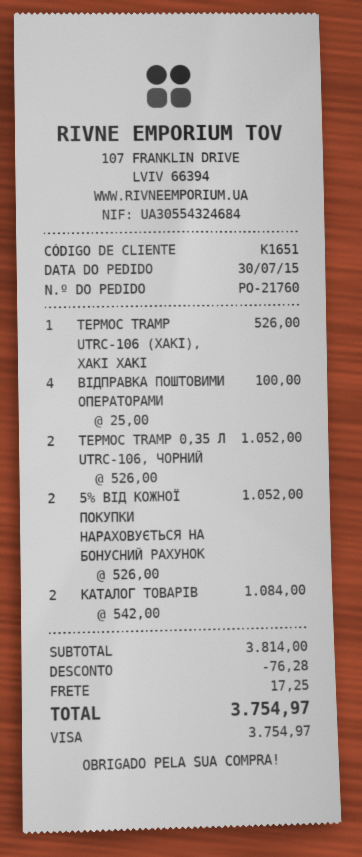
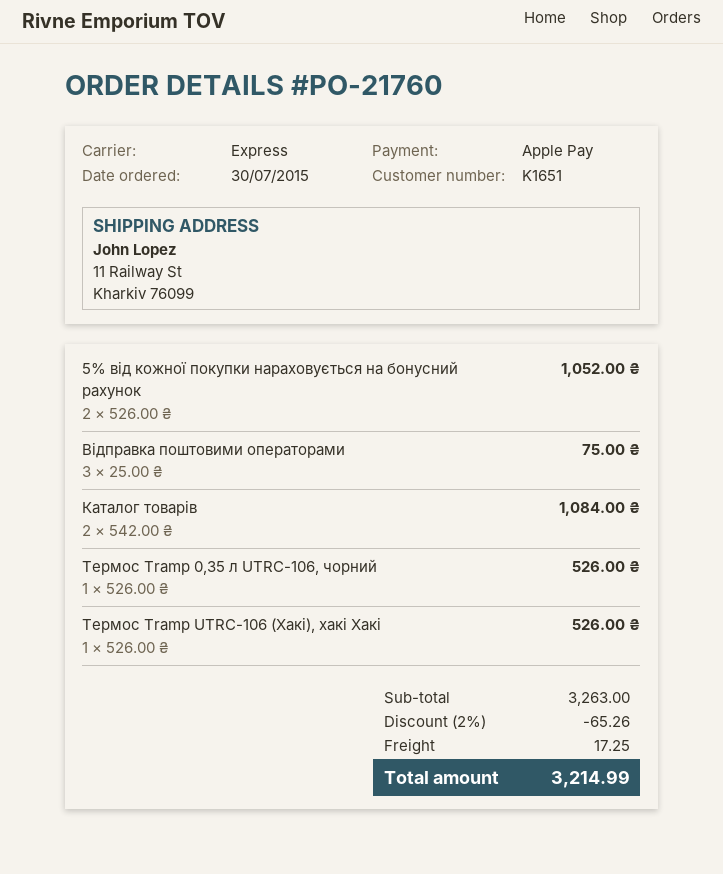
payment method: Visa -> Apple Pay
ВІДПРАВКА ПОШТОВИМИ ОПЕРАТОРАМИ: 4 x 25.00 = 100.00 -> 3 x 25.00 = 75.00
ТЕРМОС TRAMP 0,35 Л UTRC-106, ЧОРНИЙ: 2 x 526.00 = 1052.00 -> 1 x 526.00 = 526.00
subtotal: 3814.00 -> 3263.00
discount: 76.28 -> 65.26
total: 3754.97 -> 3214.99

